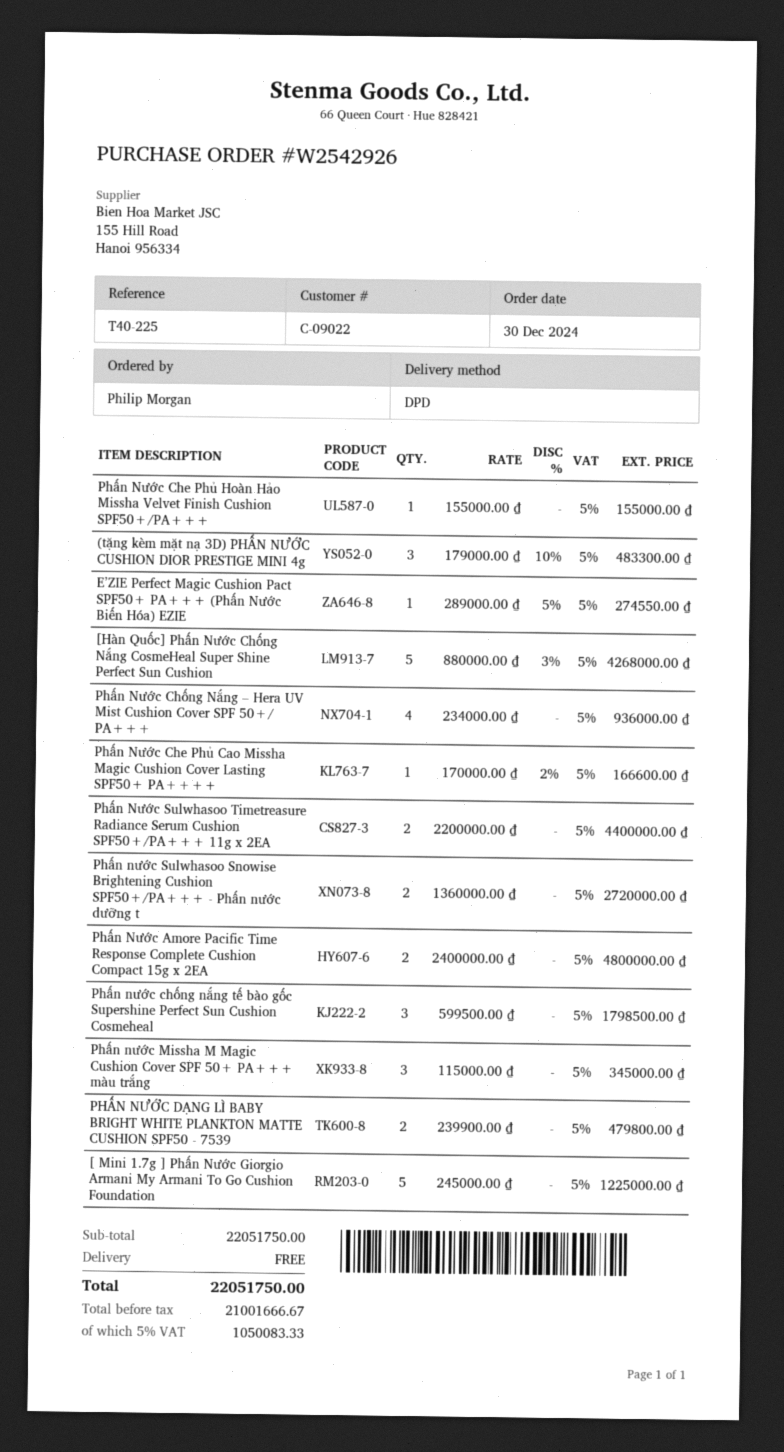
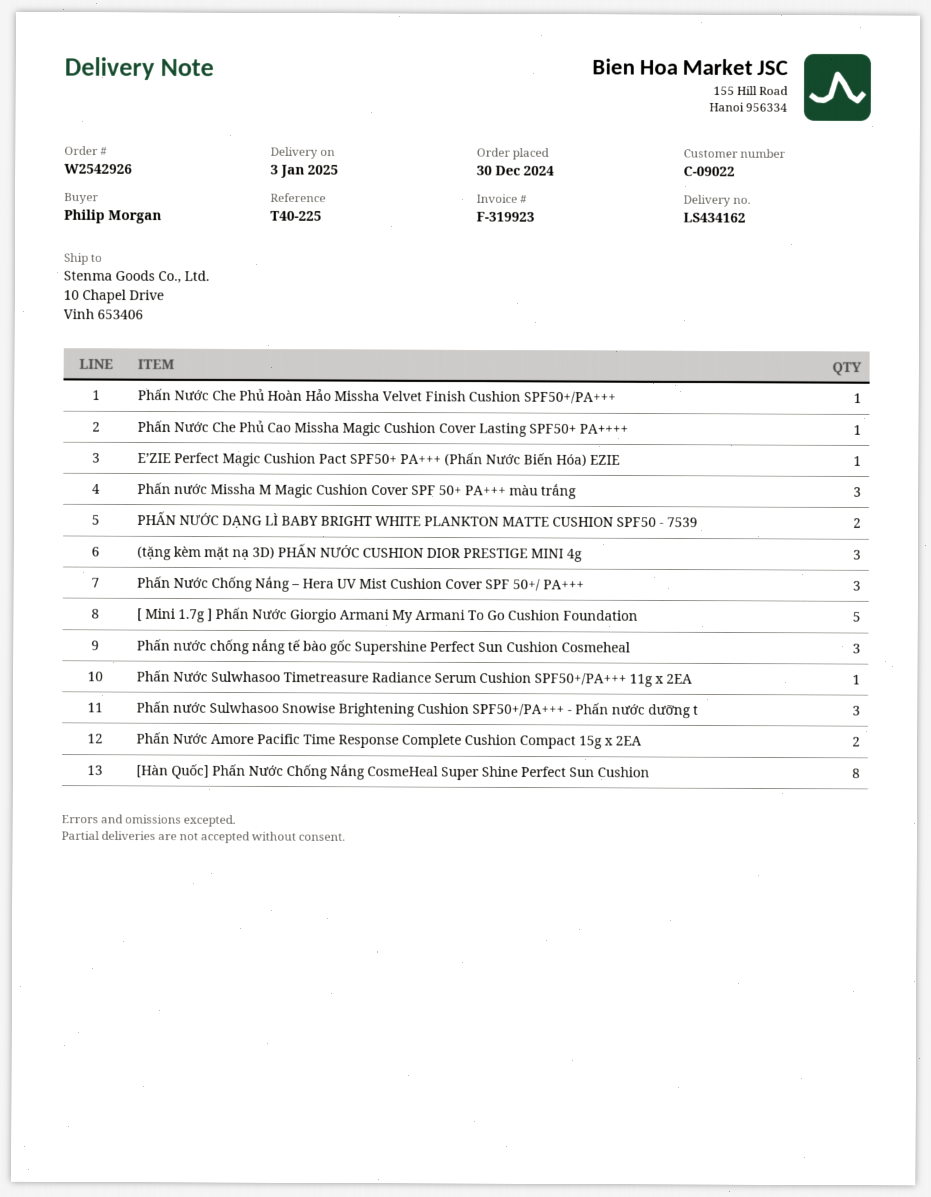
[Hàn Quốc] Phấn Nước Chống Nắng CosmeHeal Super Shine Perfect Sun Cushion: 5 -> 8
Phấn Nước Chống Nắng – Hera UV Mist Cushion Cover SPF 50+/ PA+++: 4 -> 3
Phấn Nước Sulwhasoo Timetreasure Radiance Serum Cushion SPF50+/PA+++ 11g x 2EA: 2 -> 1
Phấn nước Sulwhasoo Snowise Brightening Cushion SPF50+/PA+++ - Phấn nước dưỡng t: 2 -> 3

